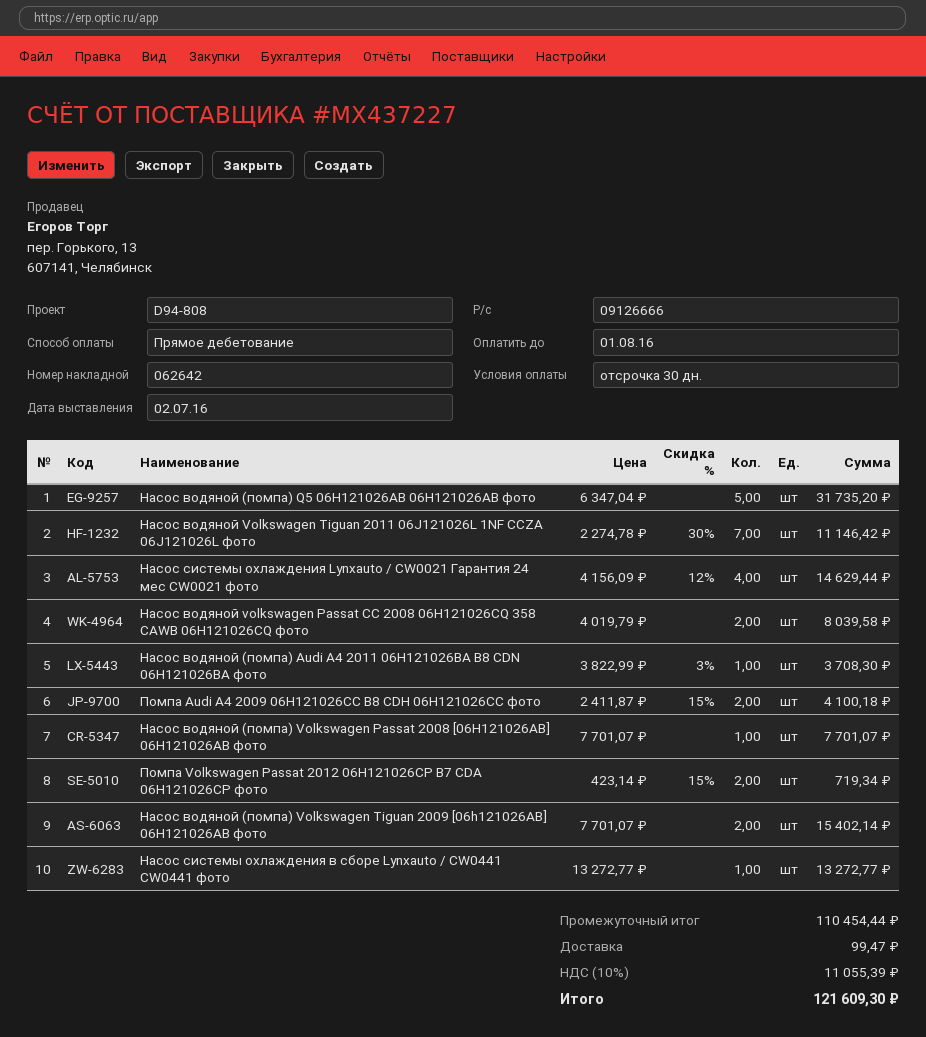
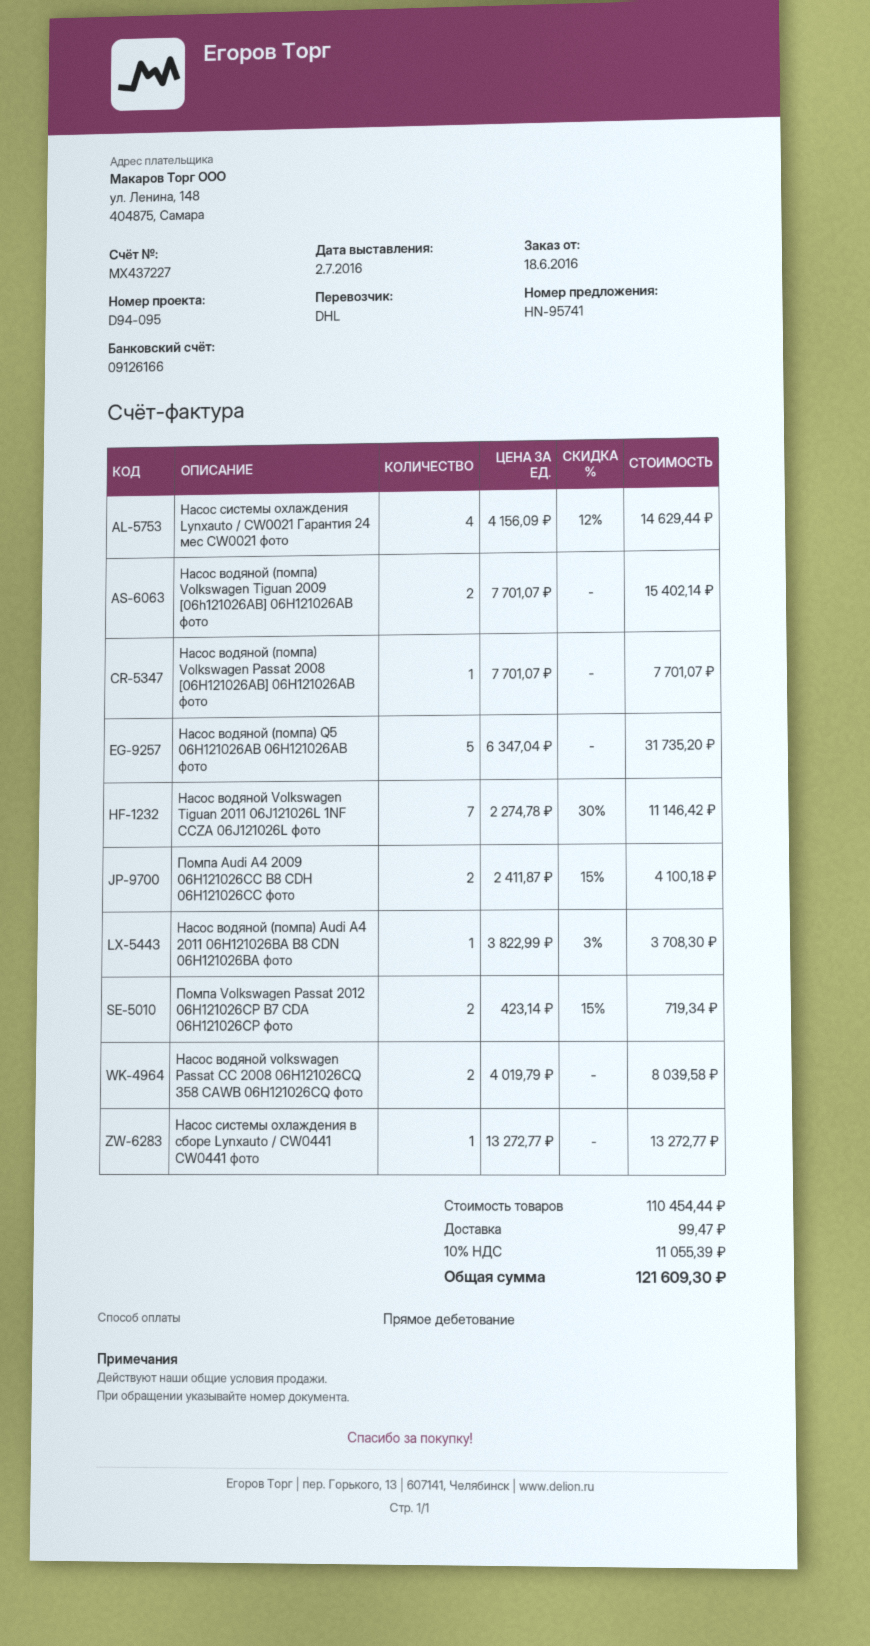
reference: D94-808 -> D94-095
bank account: 09126666 -> 09126166

